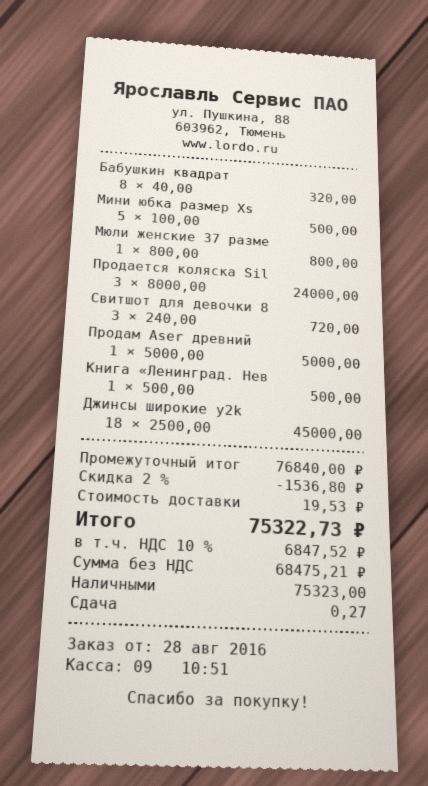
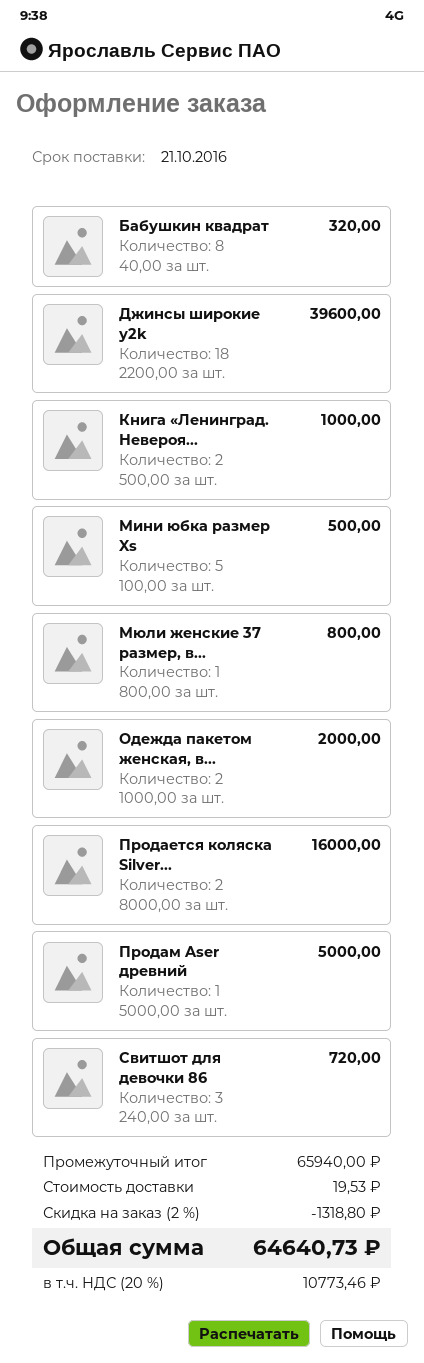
Продается коляска Sil: 3 x 8000.00 = 24000.00 -> 2 x 8000.00 = 16000.00
Книга «Ленинград. Нев: 1 x 500.00 = 500.00 -> 2 x 500.00 = 1000.00
Джинсы широкие у2k: 18 x 2500.00 = 45000.00 -> 18 x 2200.00 = 39600.00
Одежда пакетом женская, в...: none -> 2 x 1000.00 = 2000.00
subtotal: 76840.00 -> 65940.00
discount: 2% = 1536.80 -> 2% = 1318.80
tax: 10% = 6847.52 -> 20% = 10773.46
total: 75322.73 -> 64640.73

